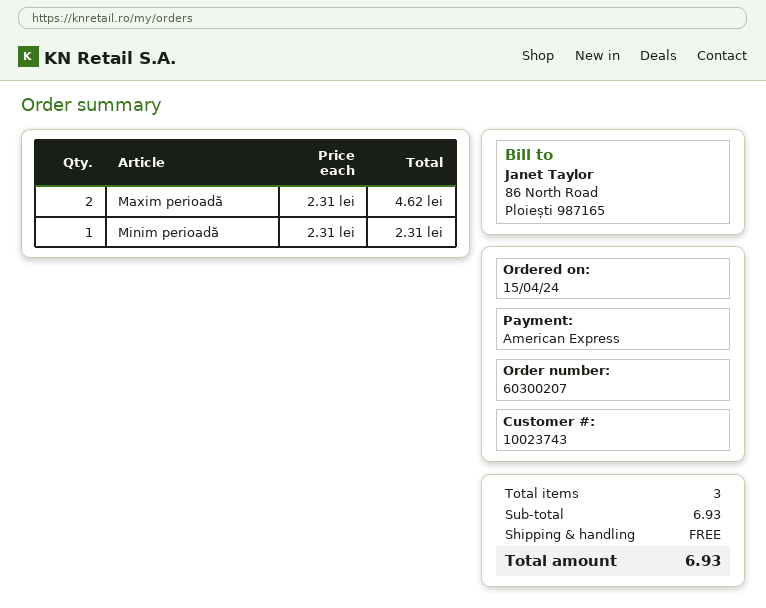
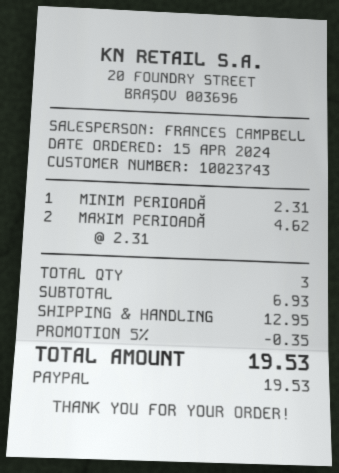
payment method: American Express -> PayPal
discount: none -> 5% = 0.35
shipping: 0.00 -> 12.95
total: 6.93 -> 19.53

